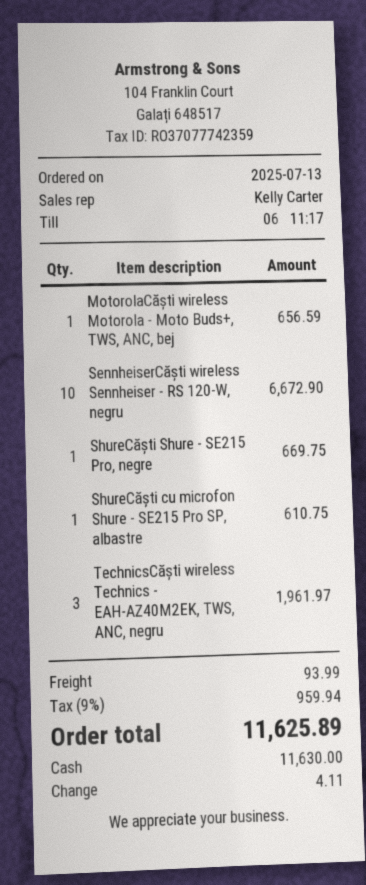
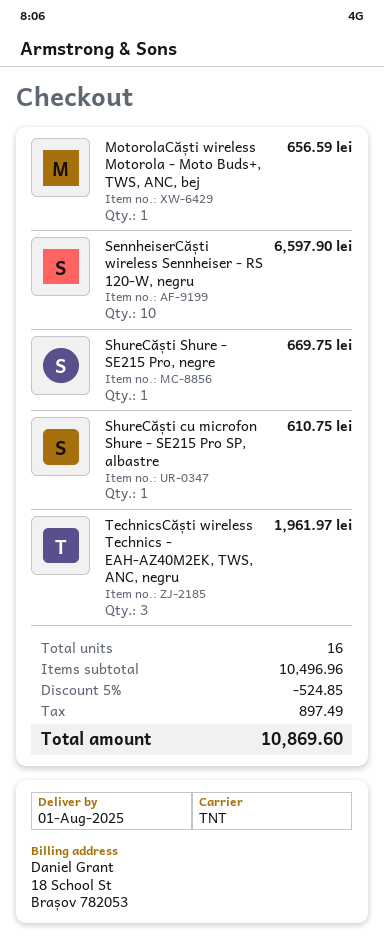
SennheiserCăști wireless Sennheiser - RS 120-W, negru: 10 for 6672.90 -> 10 for 6597.90
discount: none -> 5% = 524.85
shipping: 93.99 -> none
tax: 959.94 -> 897.49
total: 11625.89 -> 10869.60

